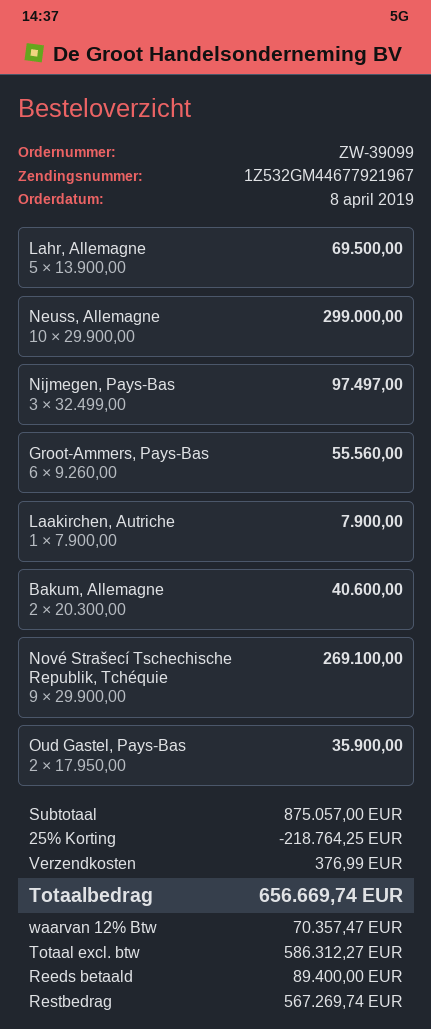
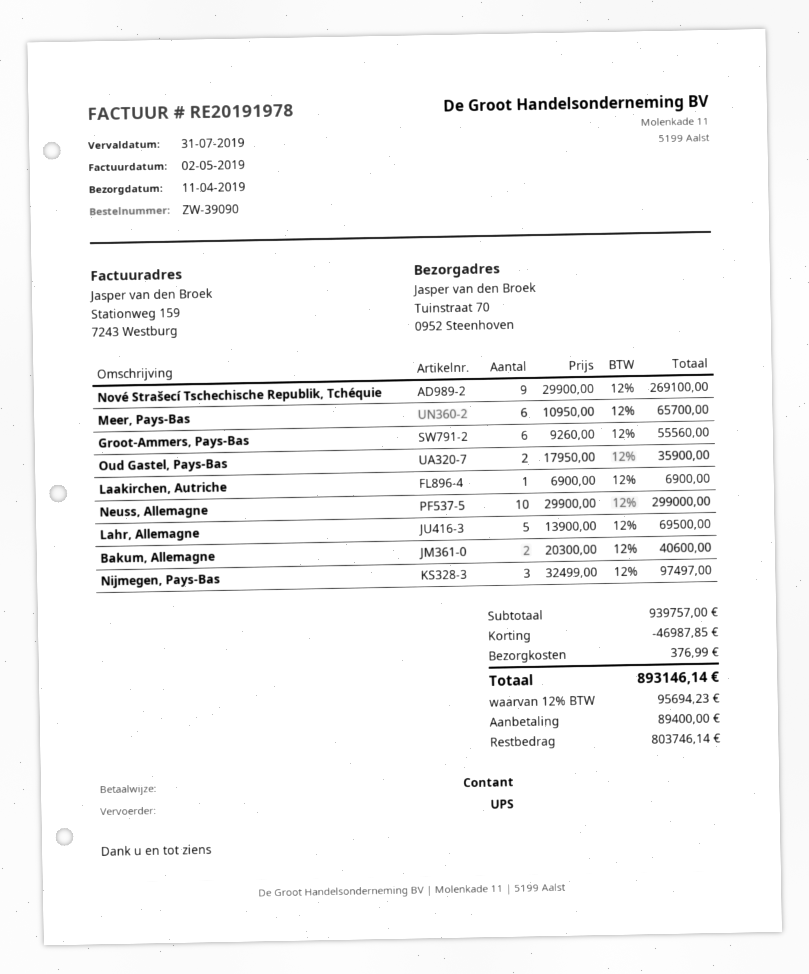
order number: ZW-39099 -> ZW-39090
Laakirchen, Autriche: 1 x 7900.00 = 7900.00 -> 1 x 6900.00 = 6900.00
Meer, Pays-Bas: none -> 6 x 10950.00 = 65700.00
subtotal: 875057.00 -> 939757.00
discount: 218764.25 -> 46987.85
tax: 12% = 70357.47 -> 12% = 95694.23
total: 656669.74 -> 893146.14
balance: 567269.74 -> 803746.14

